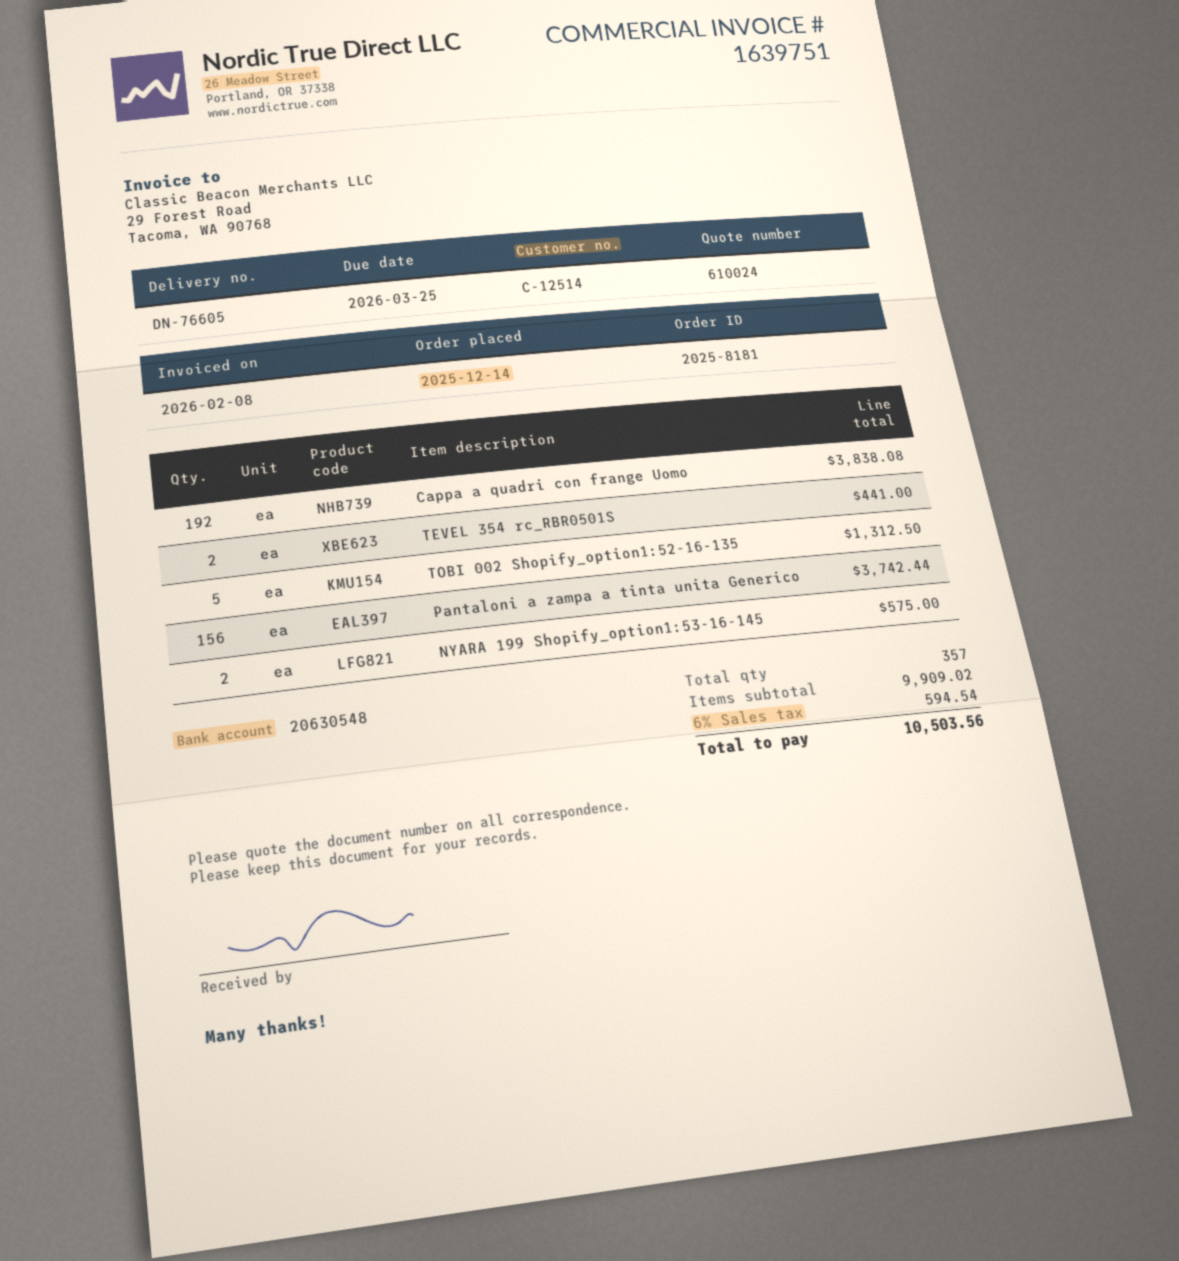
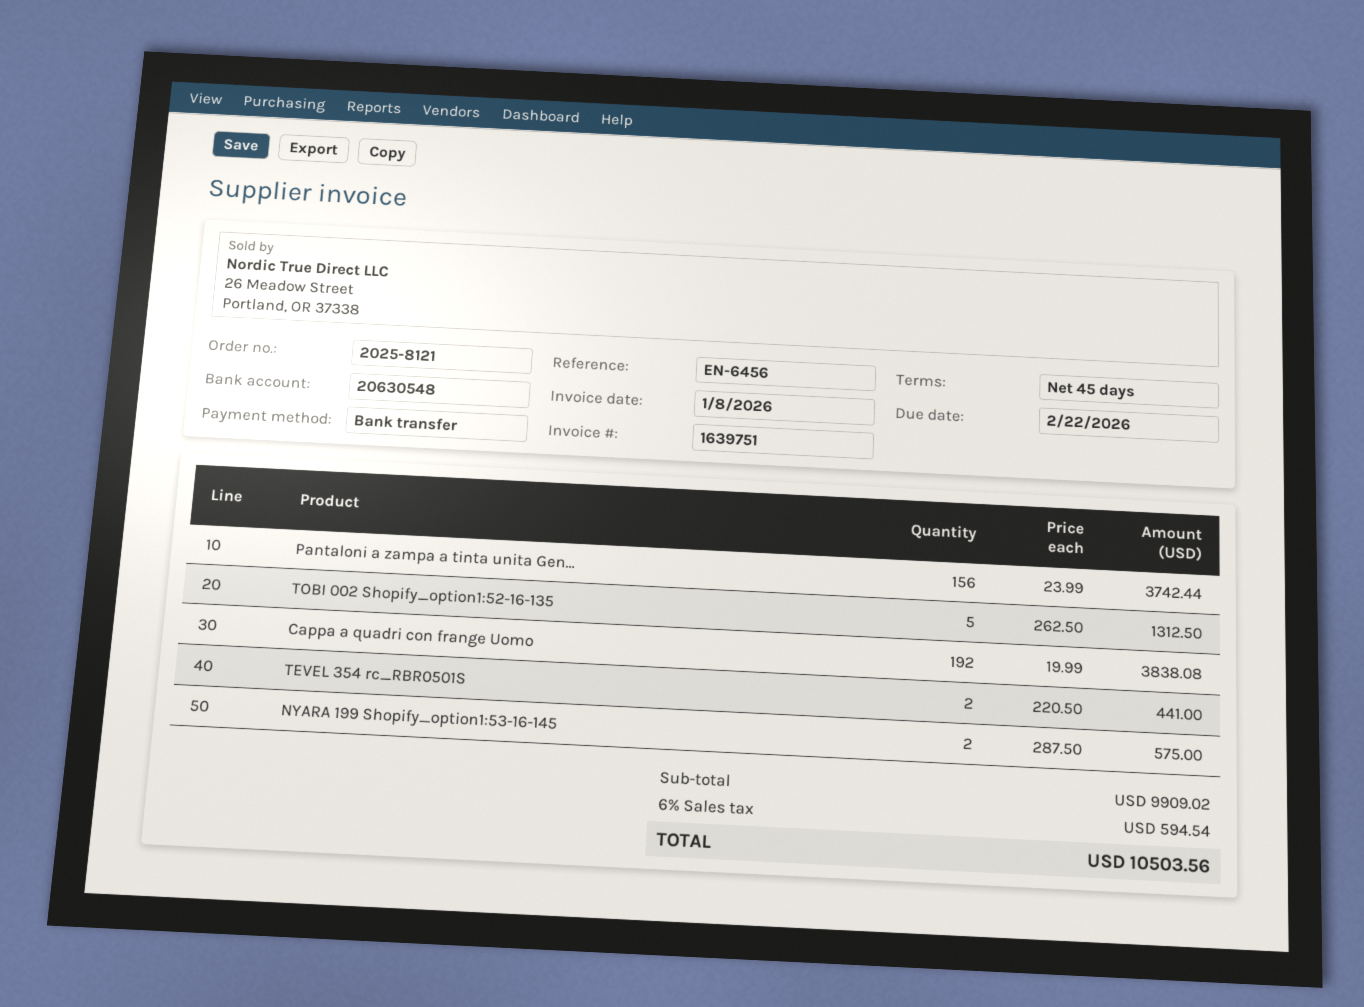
order number: 2025-8181 -> 2025-8121
invoice date: 2026-02-08 -> 2026-01-08
due date: 2026-03-25 -> 2026-02-22

